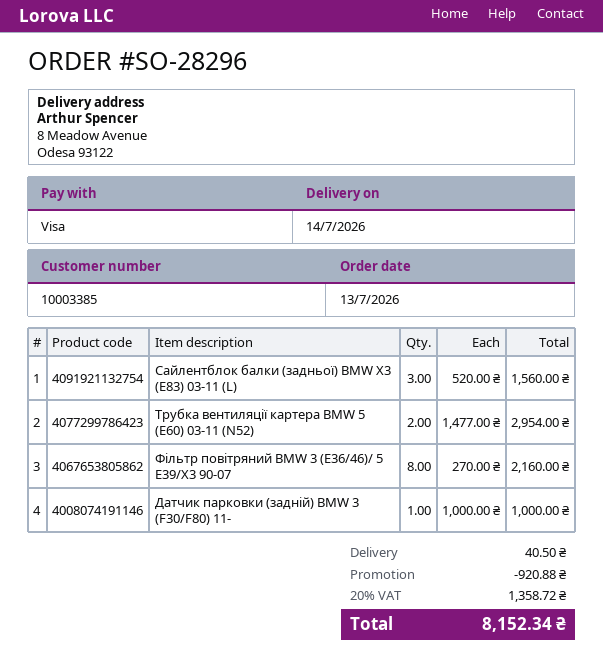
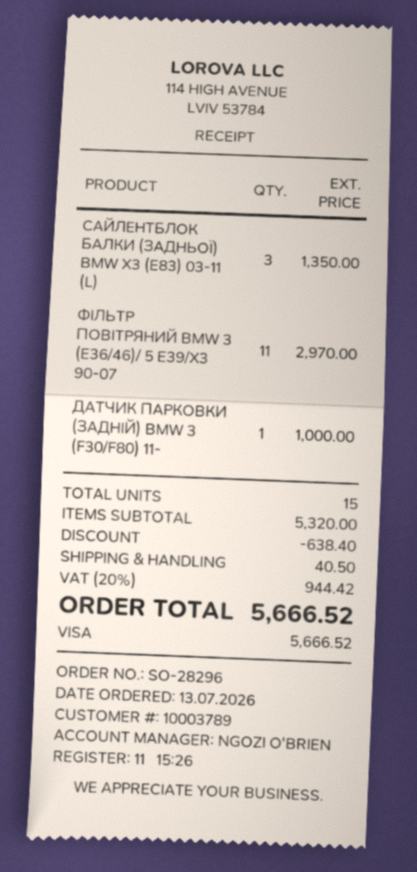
customer number: 10003385 -> 10003789
Сайлентблок балки (задньої) BMW X3 (E83) 03-11 (L): 3 for 1560.00 -> 3 for 1350.00
Трубка вентиляції картера BMW 5 (E60) 03-11 (N52): 2 for 2954.00 -> none
Фільтр повітряний BMW 3 (E36/46)/ 5 E39/X3 90-07: 8 for 2160.00 -> 11 for 2970.00
discount: 920.88 -> 638.40
tax: 20% = 1358.72 -> 20% = 944.42
total: 8152.34 -> 5666.52

